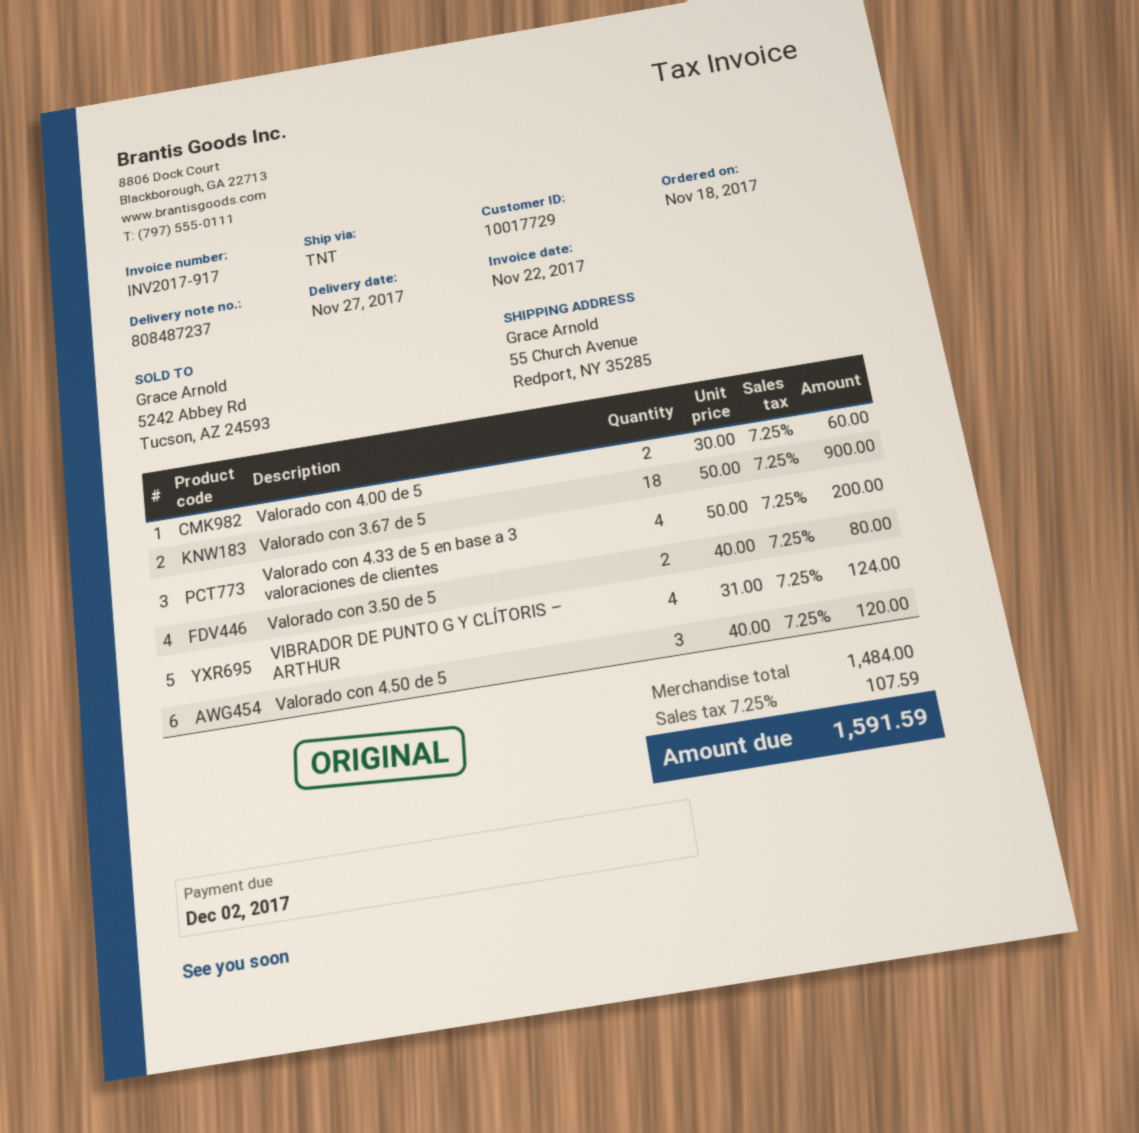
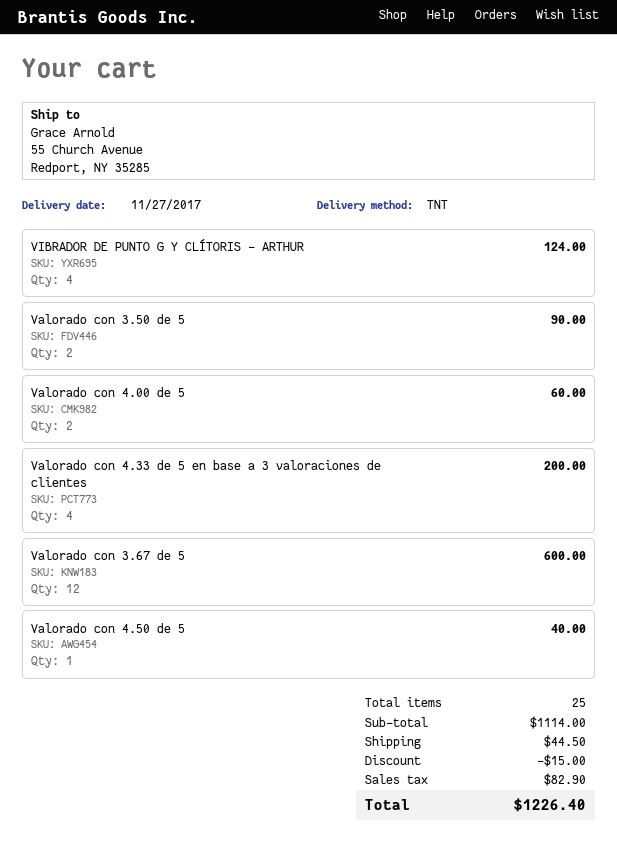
Valorado con 3.67 de 5: 18 for 900.00 -> 12 for 600.00
Valorado con 3.50 de 5: 2 for 80.00 -> 2 for 90.00
Valorado con 4.50 de 5: 3 for 120.00 -> 1 for 40.00
subtotal: 1484.00 -> 1114.00
discount: none -> 15.00
shipping: none -> 44.50
tax: 107.59 -> 82.90
total: 1591.59 -> 1226.40

